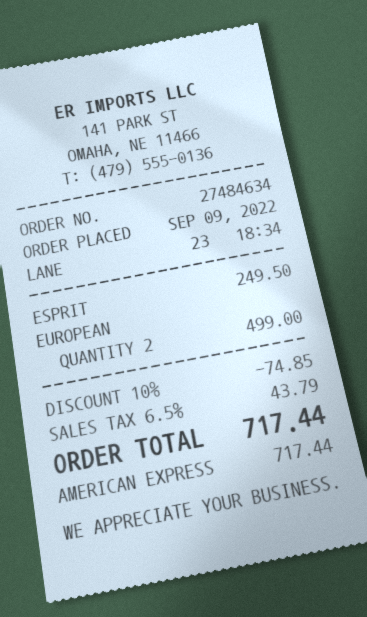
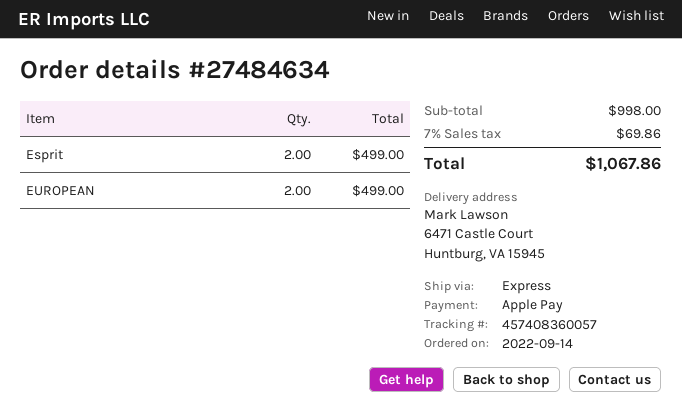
order date: 2022-09-09 -> 2022-09-14
payment method: American Express -> Apple Pay
ESPRIT: 1 for 249.50 -> 2 for 499.00
discount: 10% = 74.85 -> none
tax: 6.5% = 43.79 -> 7% = 69.86
total: 717.44 -> 1067.86

